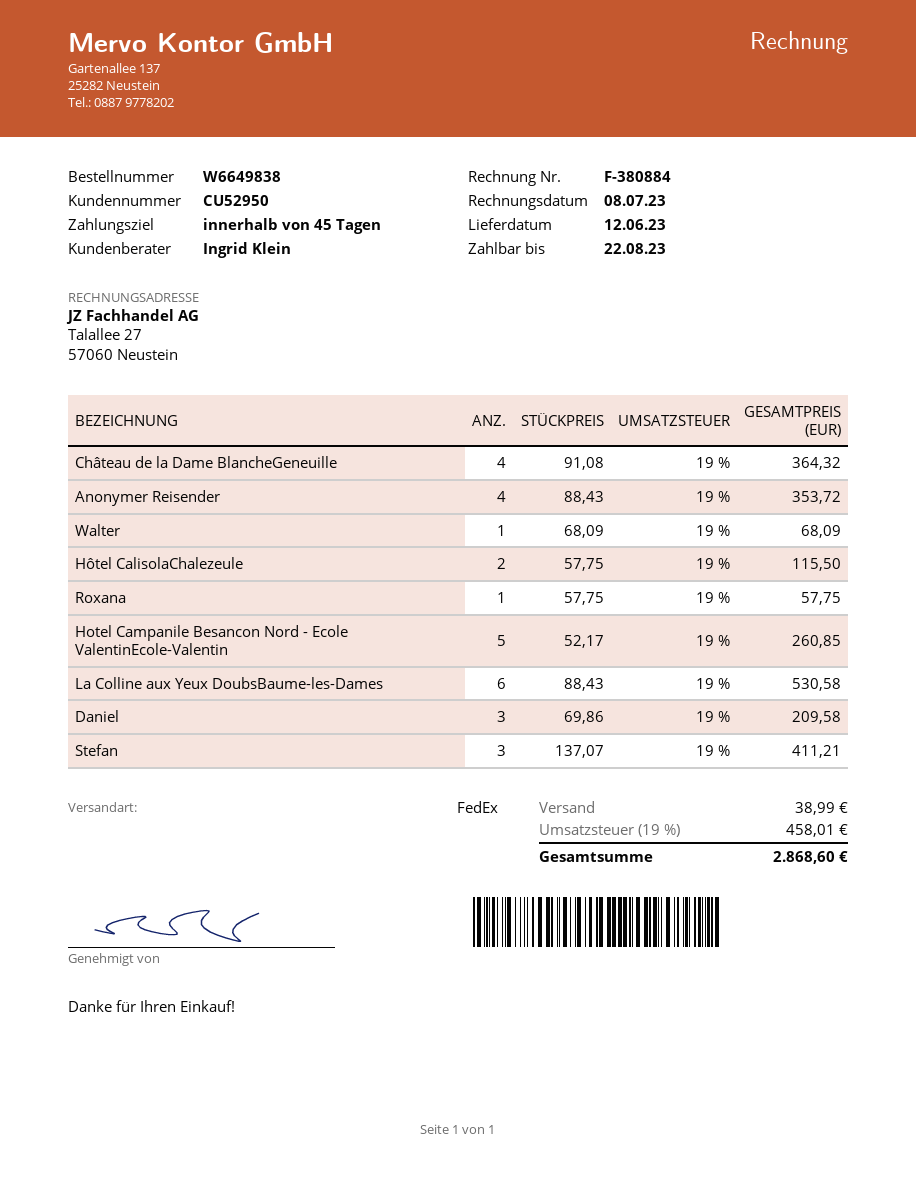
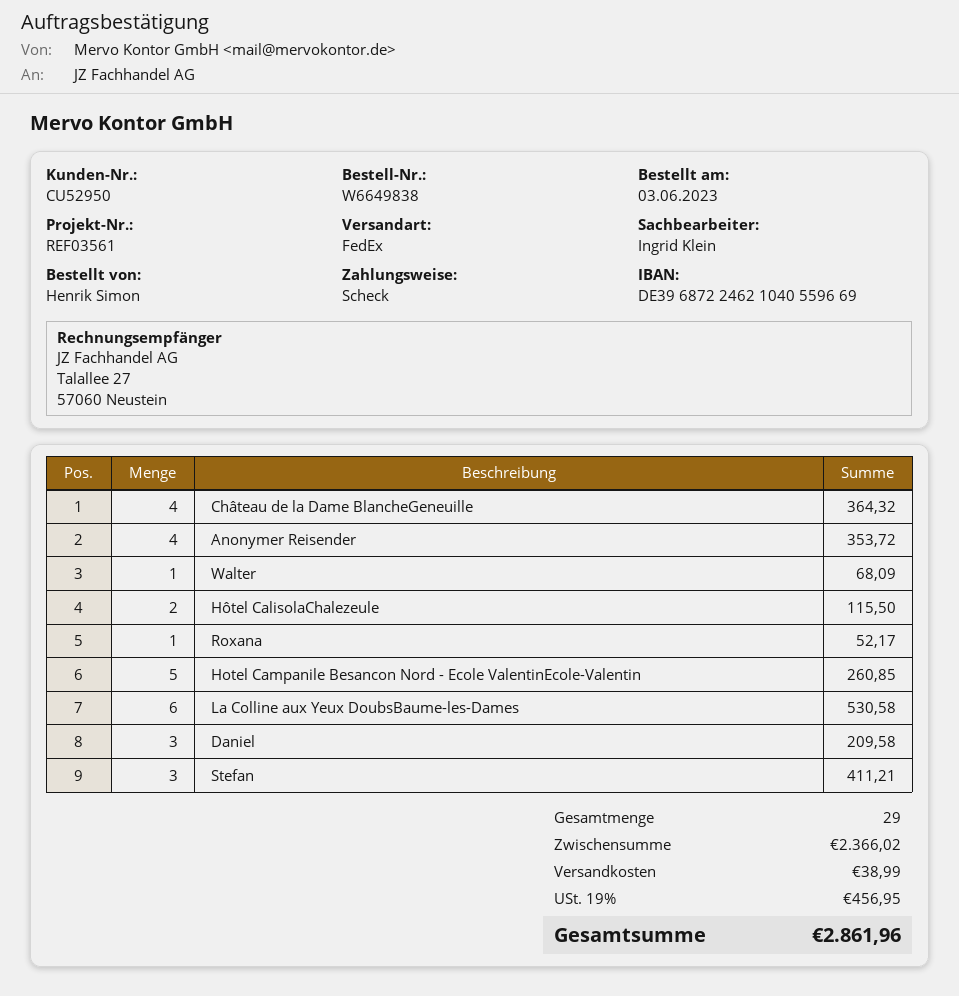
Roxana: 1 for 57.75 -> 1 for 52.17
tax: 19% = 458.01 -> 19% = 456.95
total: 2868.60 -> 2861.96

